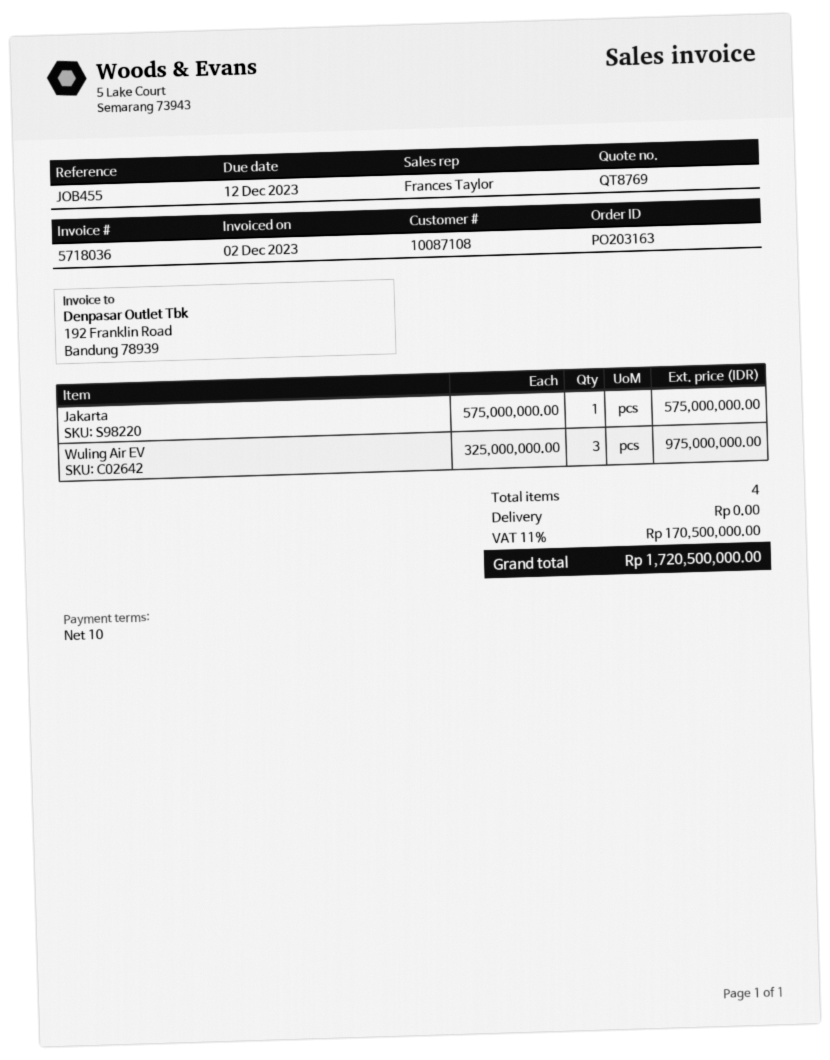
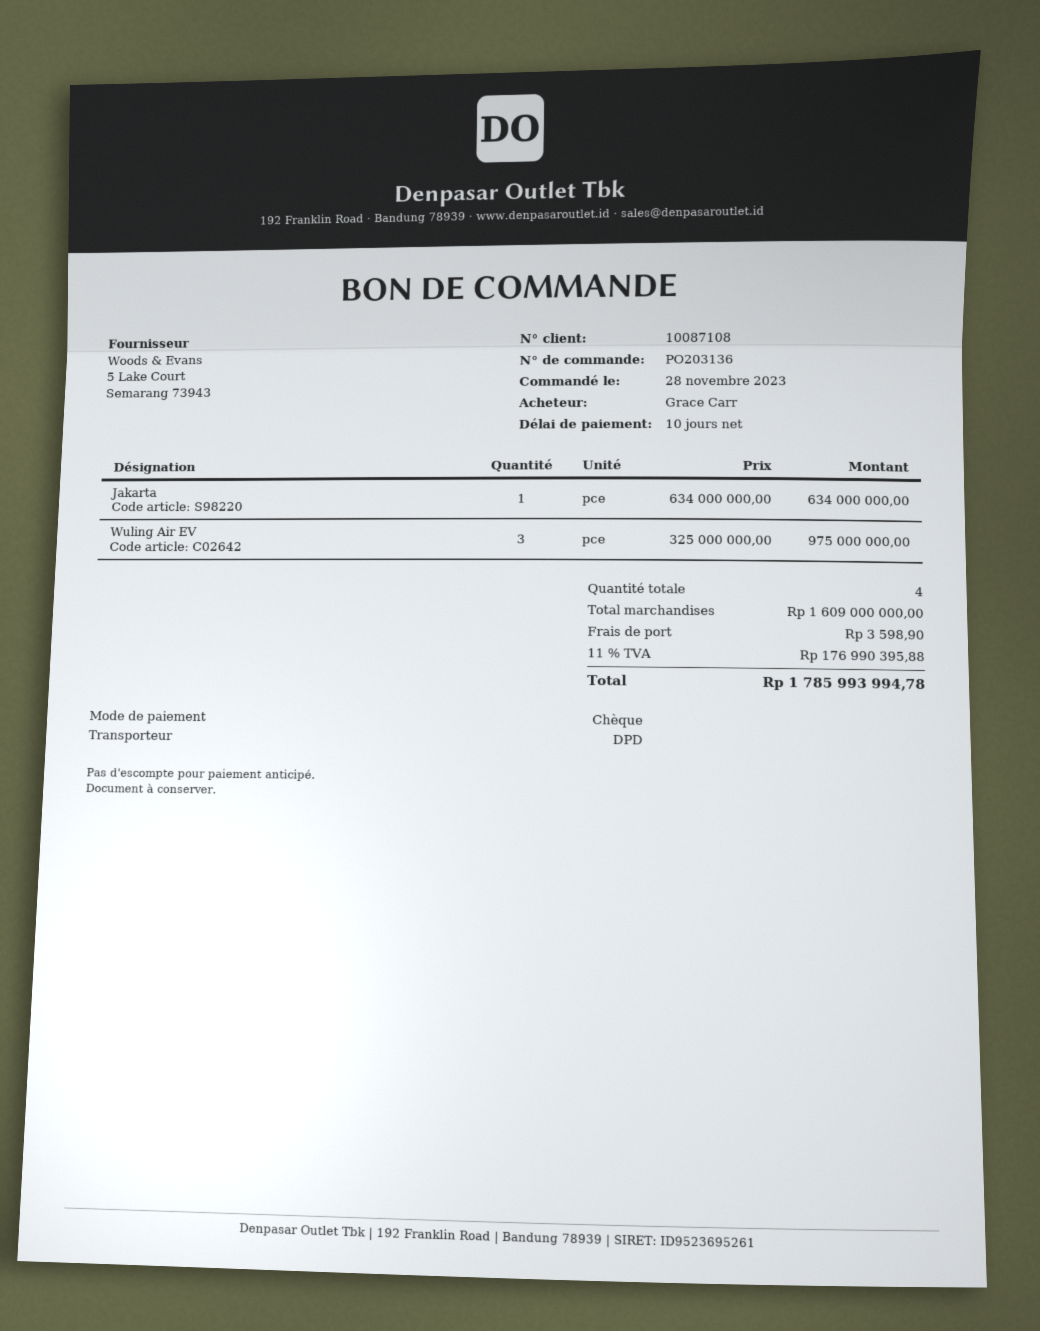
order number: PO203163 -> PO203136
Jakarta: 1 x 575000000.00 = 575000000.00 -> 1 x 634000000.00 = 634000000.00
shipping: 0.00 -> 3598.90
tax: 11% = 170500000.00 -> 11% = 176990395.88
total: 1720500000.00 -> 1785993994.78

